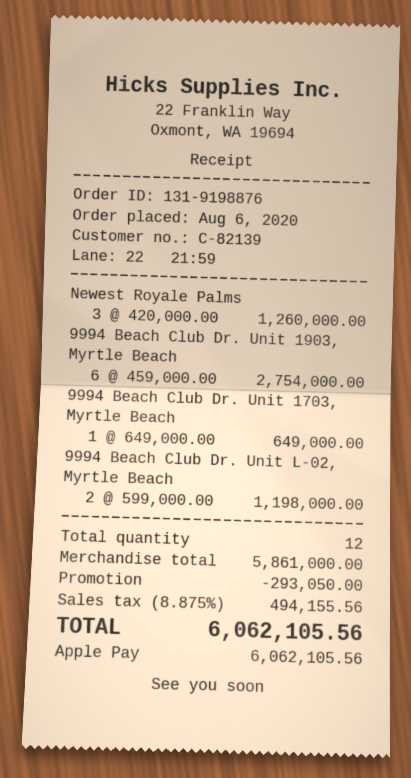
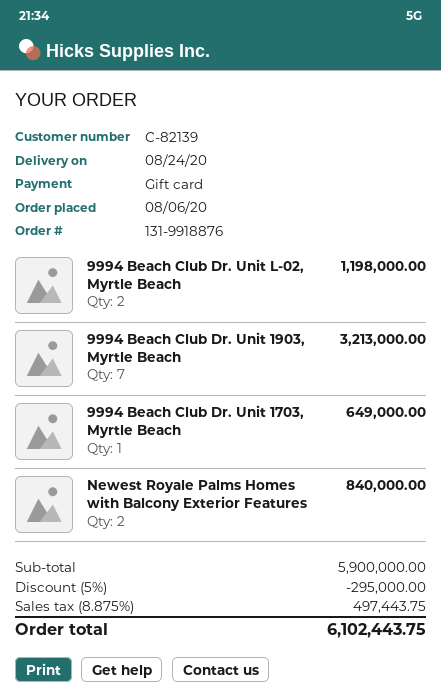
order number: 131-9198876 -> 131-9918876
payment method: Apple Pay -> gift card
Newest Royale Palms: 3 for 1260000.00 -> 2 for 840000.00
9994 Beach Club Dr. Unit 1903, Myrtle Beach: 6 for 2754000.00 -> 7 for 3213000.00
subtotal: 5861000.00 -> 5900000.00
discount: 293050.00 -> 295000.00
tax: 8.875% = 494155.56 -> 8.875% = 497443.75
total: 6062105.56 -> 6102443.75

